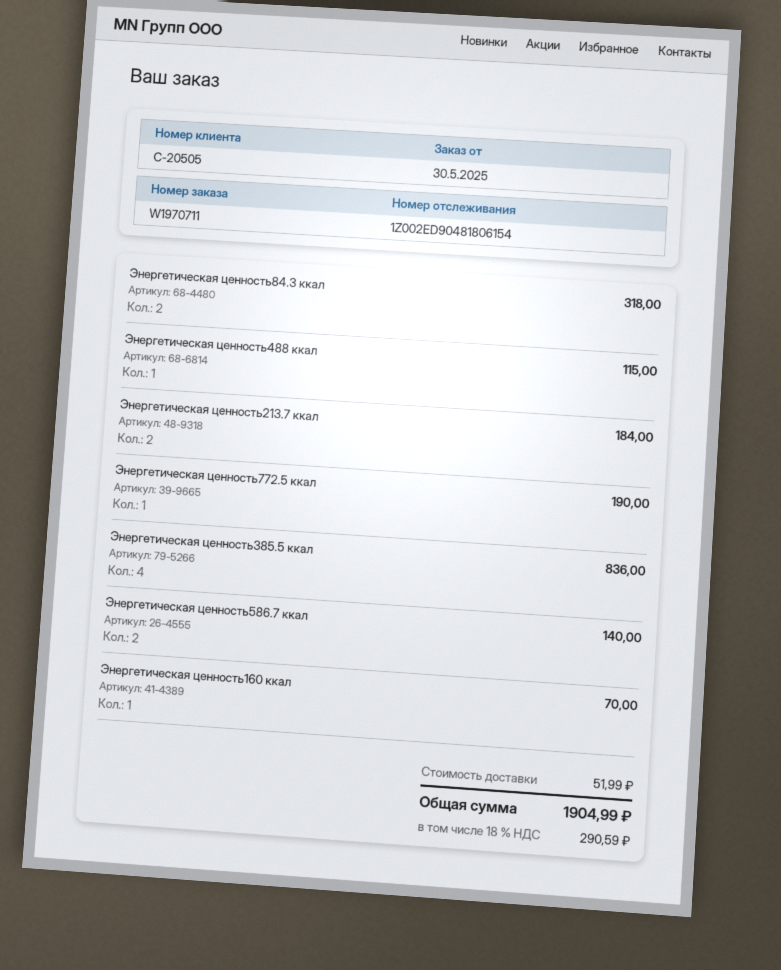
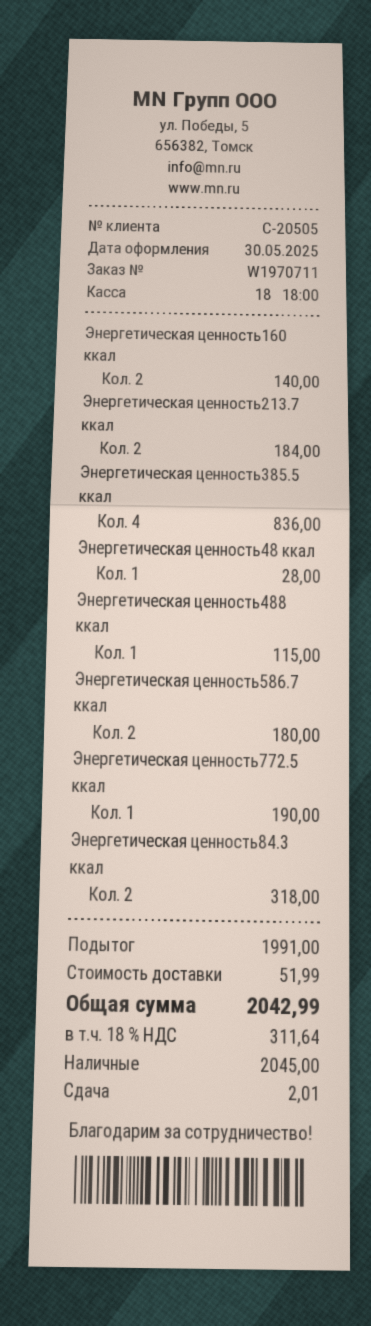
Энергетическая ценность586.7 ккал: 2 for 140.00 -> 2 for 180.00
Энергетическая ценность160 ккал: 1 for 70.00 -> 2 for 140.00
Энергетическая ценность48 ккал: none -> 1 for 28.00
tax: 18% = 290.59 -> 18% = 311.64
total: 1904.99 -> 2042.99

